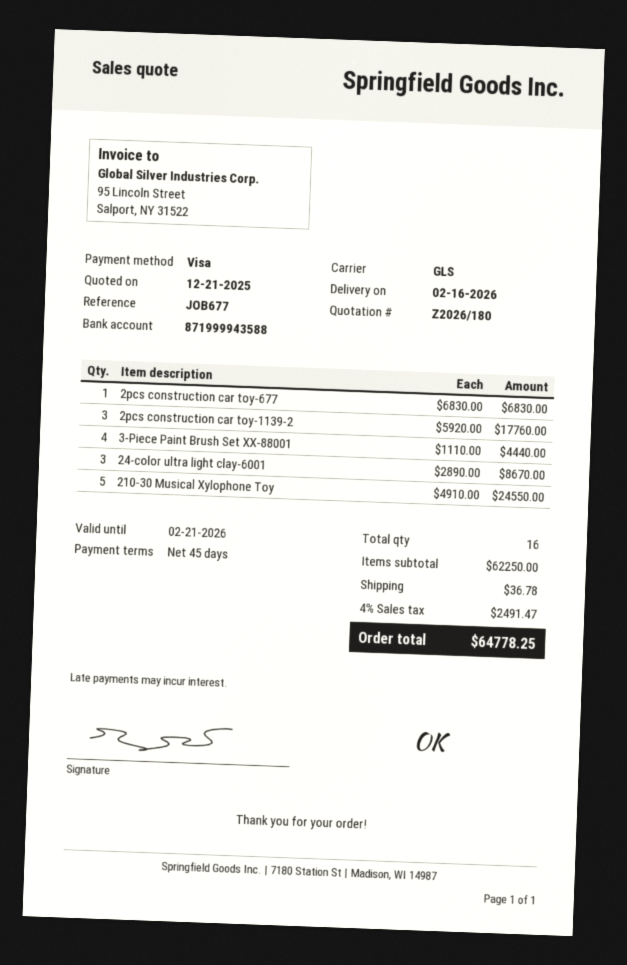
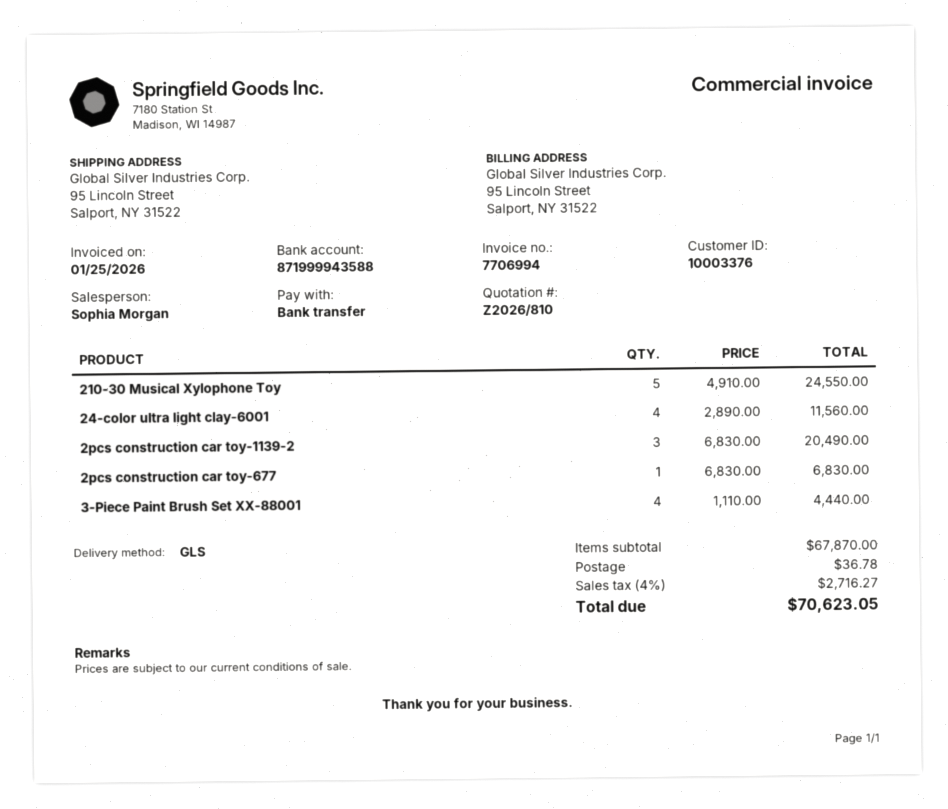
quote number: Z2026/180 -> Z2026/810
payment method: Visa -> bank transfer
2pcs construction car toy-1139-2: 3 x 5920.00 = 17760.00 -> 3 x 6830.00 = 20490.00
24-color ultra light clay-6001: 3 x 2890.00 = 8670.00 -> 4 x 2890.00 = 11560.00
subtotal: 62250.00 -> 67870.00
tax: 4% = 2491.47 -> 4% = 2716.27
total: 64778.25 -> 70623.05

